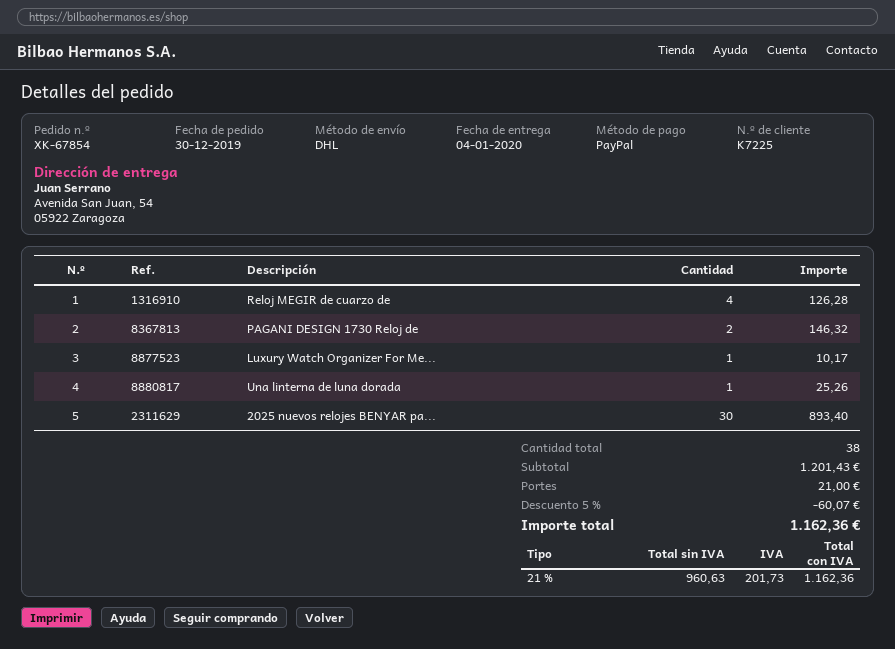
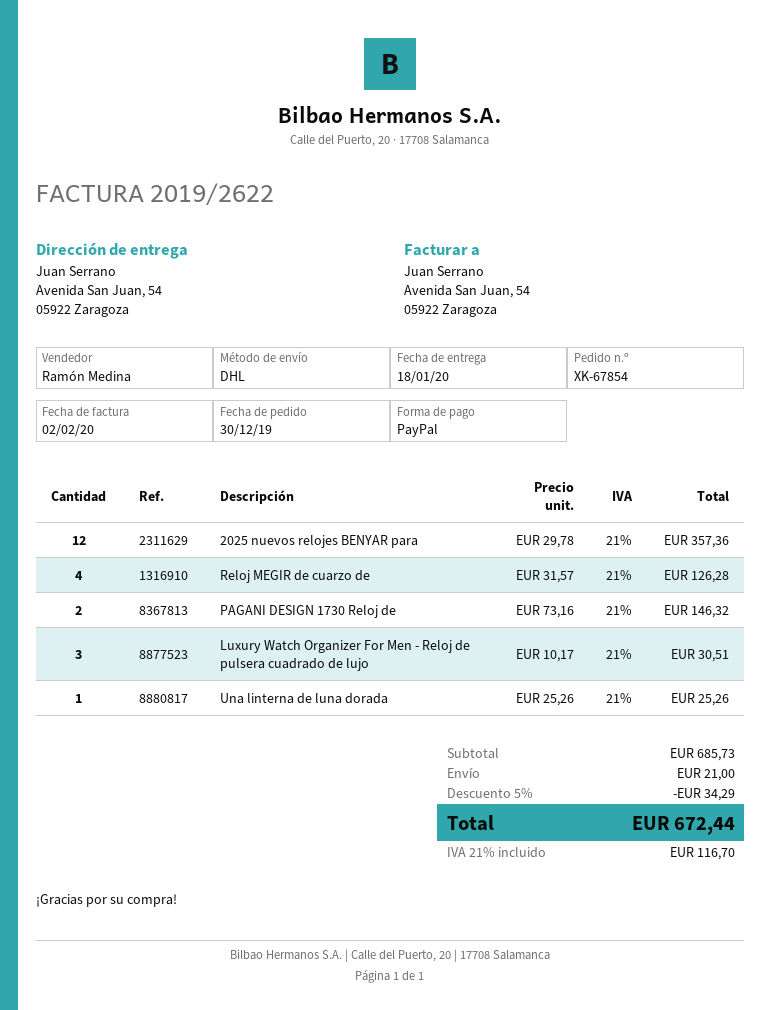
delivery date: 2020-01-04 -> 2020-01-18
Luxury Watch Organizer For Me...: 1 for 10.17 -> 3 for 30.51
2025 nuevos relojes BENYAR pa...: 30 for 893.40 -> 12 for 357.36
subtotal: 1201.43 -> 685.73
discount: 5% = 60.07 -> 5% = 34.29
tax: 21% = 201.73 -> 21% = 116.70
total: 1162.36 -> 672.44

